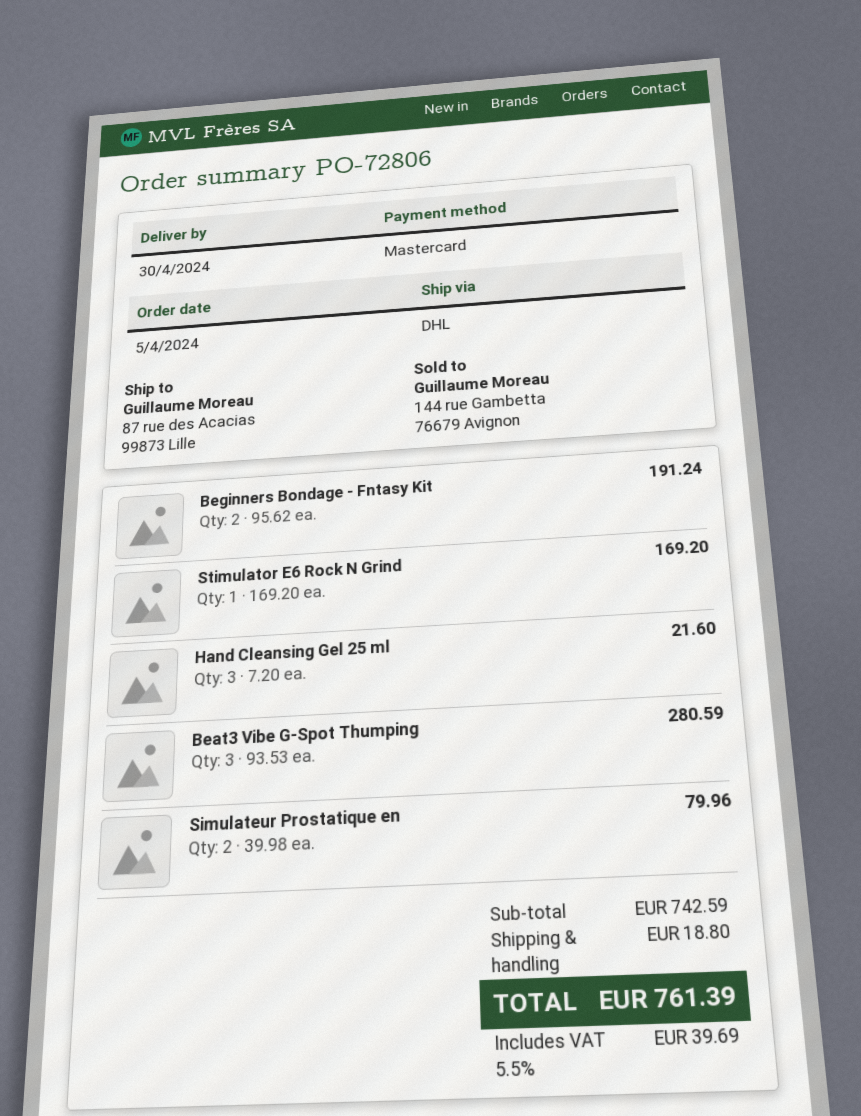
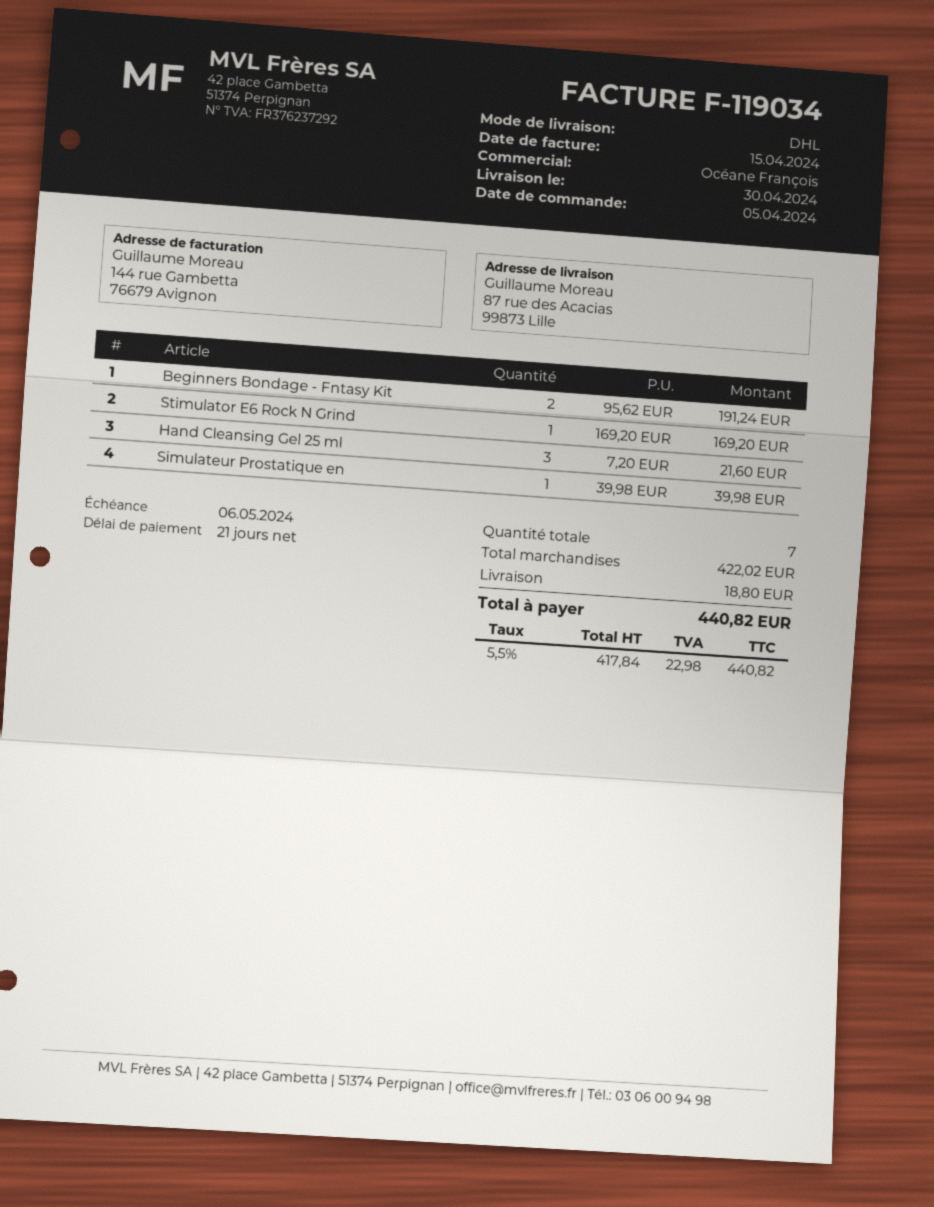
Beat3 Vibe G-Spot Thumping: 3 x 93.53 = 280.59 -> none
Simulateur Prostatique en: 2 x 39.98 = 79.96 -> 1 x 39.98 = 39.98
subtotal: 742.59 -> 422.02
tax: 5.5% = 39.69 -> 5.5% = 22.98
total: 761.39 -> 440.82

